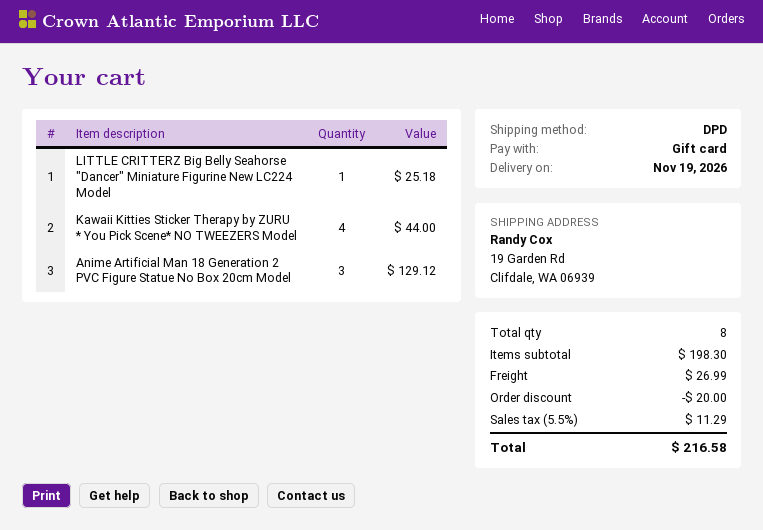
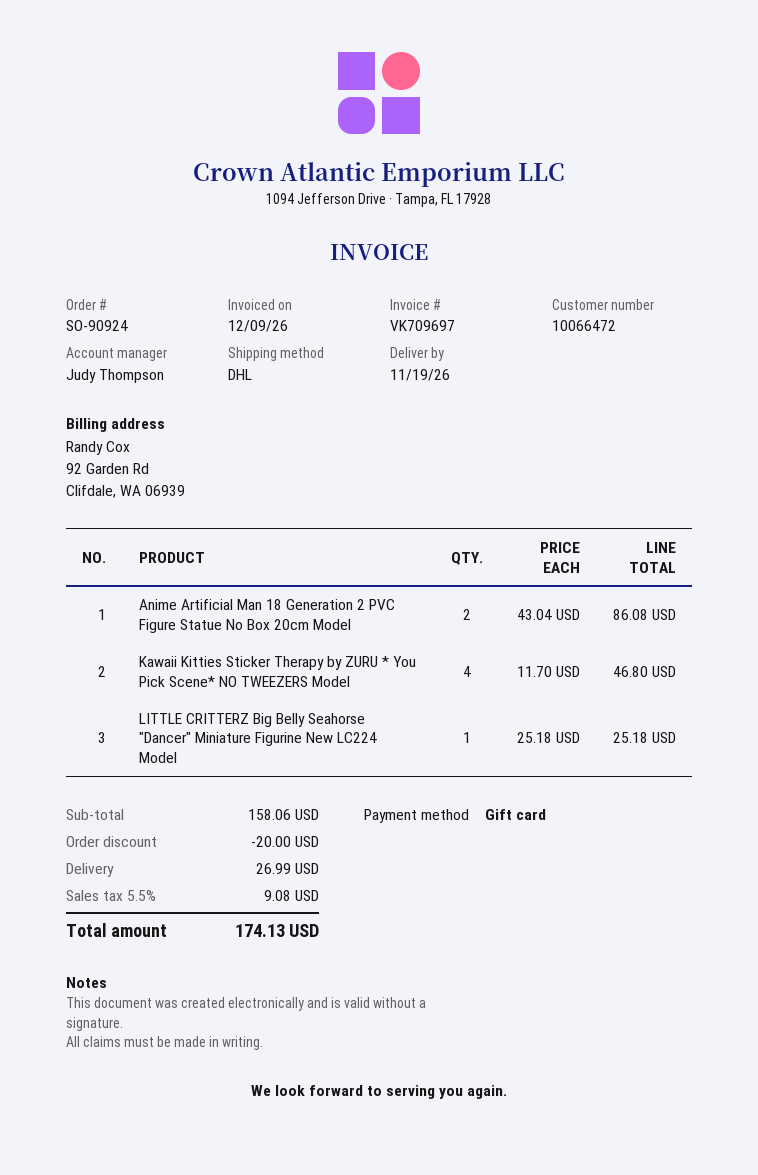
shipping method: DPD -> DHL
Kawaii Kitties Sticker Therapy by ZURU * You Pick Scene* NO TWEEZERS Model: 4 for 44.00 -> 4 for 46.80
Anime Artificial Man 18 Generation 2 PVC Figure Statue No Box 20cm Model: 3 for 129.12 -> 2 for 86.08
subtotal: 198.30 -> 158.06
tax: 5.5% = 11.29 -> 5.5% = 9.08
total: 216.58 -> 174.13

